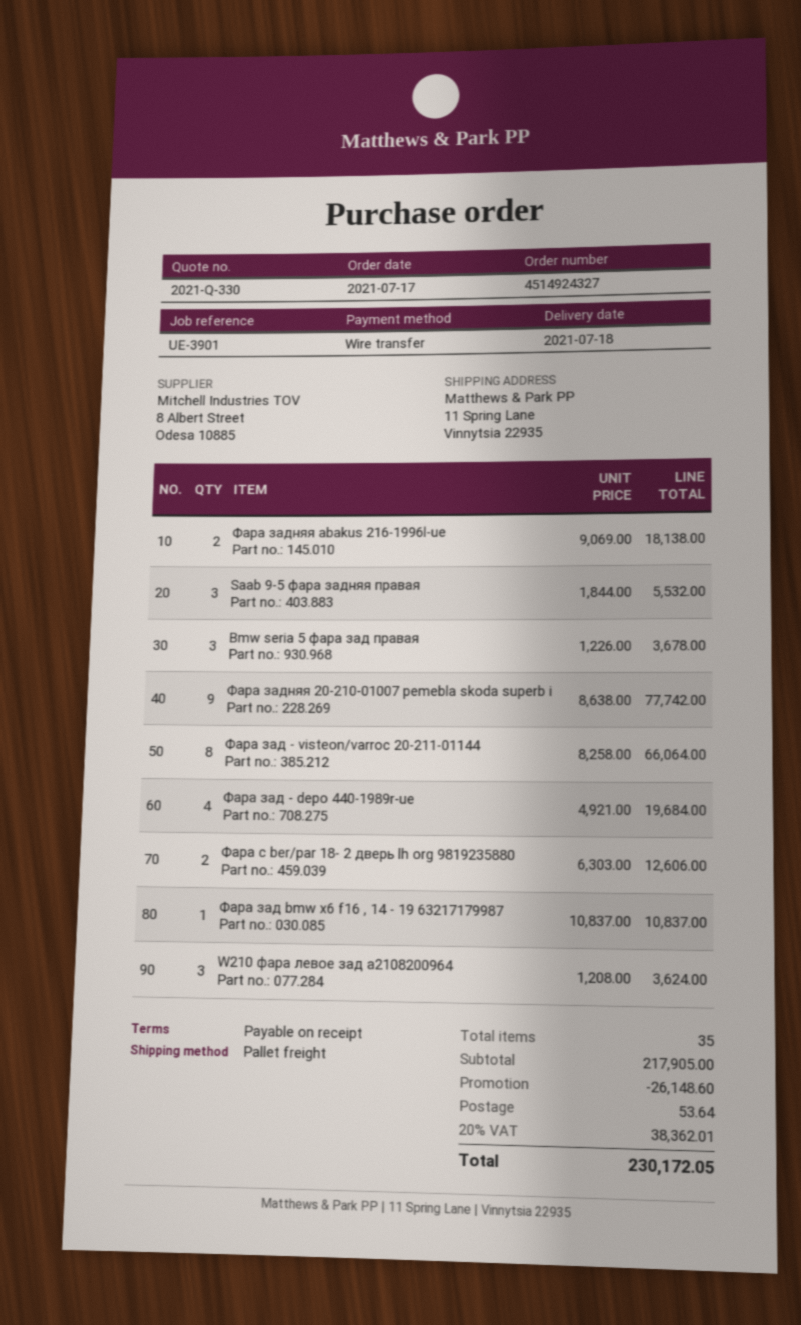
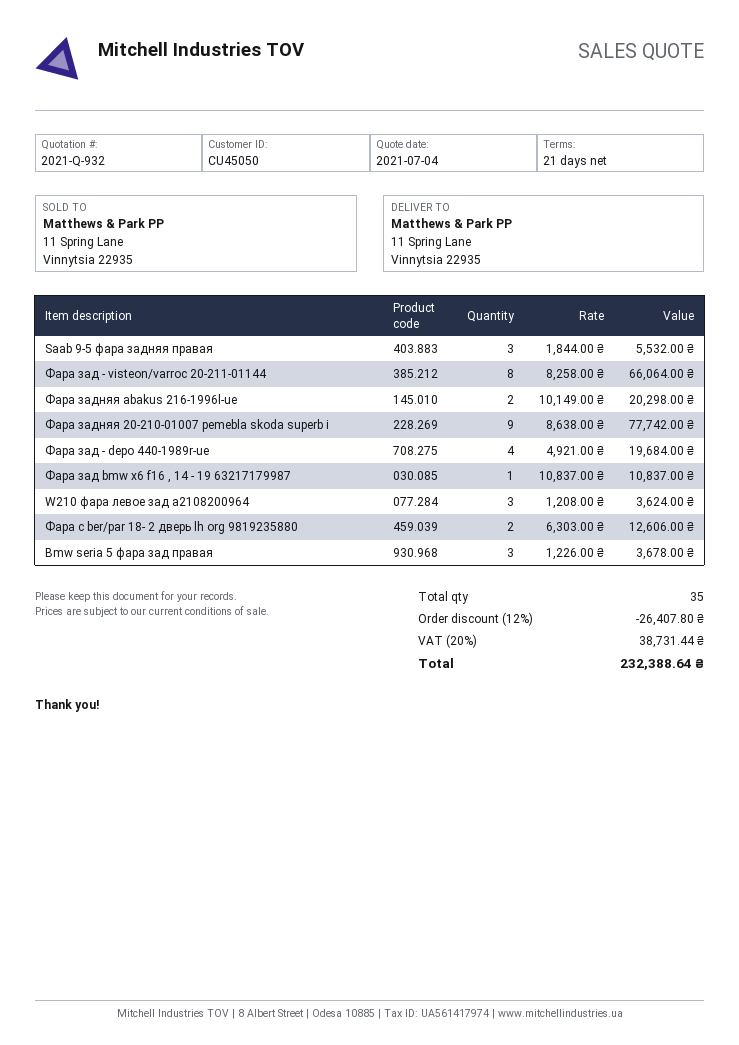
quote number: 2021-Q-330 -> 2021-Q-932
payment terms: on receipt -> 21 days
Фара задняя abakus 216-1996l-ue: 2 x 9069.00 = 18138.00 -> 2 x 10149.00 = 20298.00
discount: 26148.60 -> 26407.80
shipping: 53.64 -> none
tax: 20% = 38362.01 -> 20% = 38731.44
total: 230172.05 -> 232388.64

